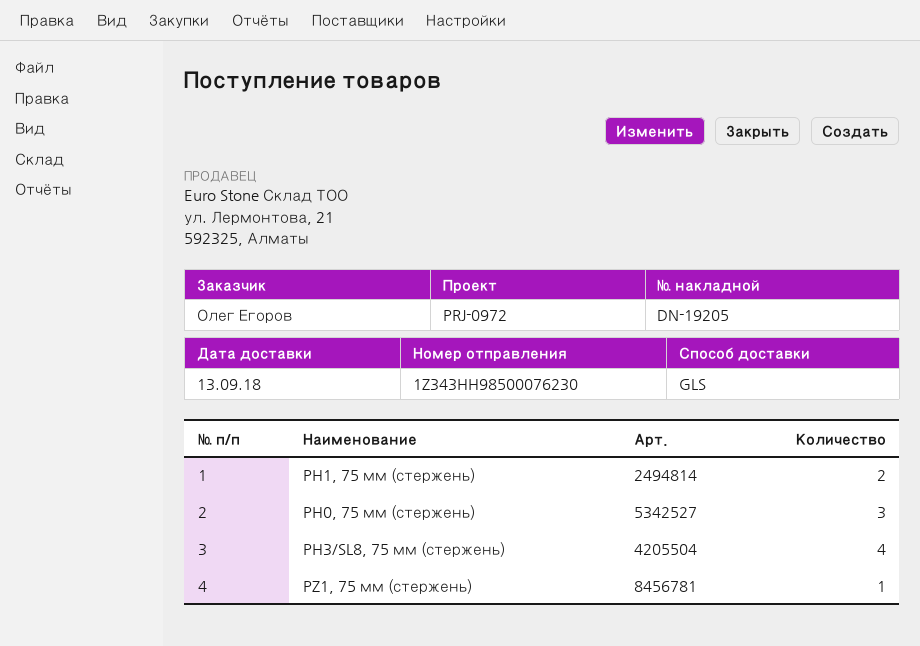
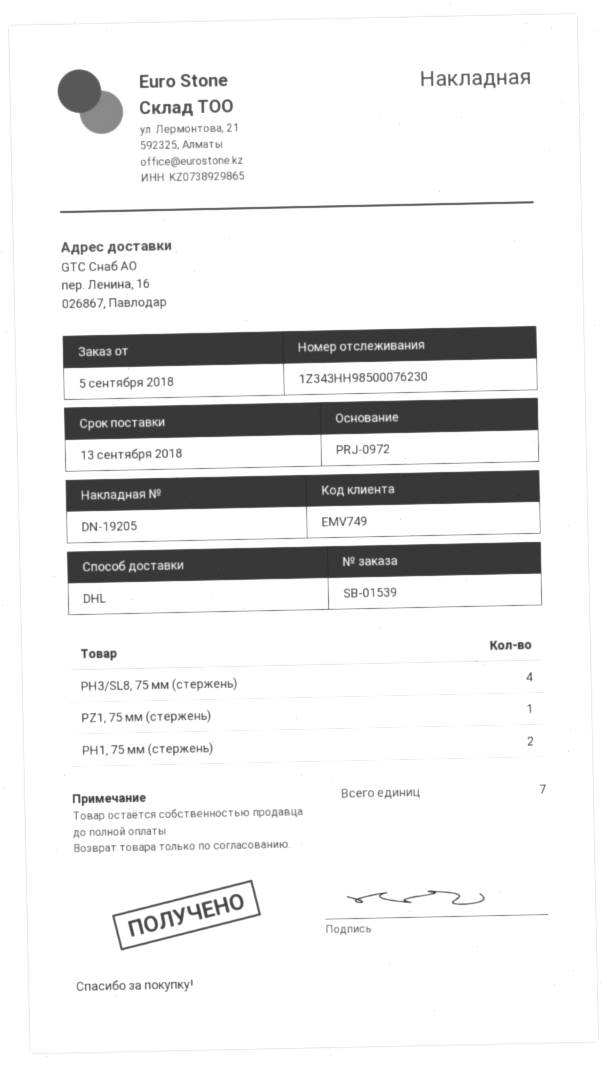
shipping method: GLS -> DHL
PH0, 75 мм (стержень): 3 -> none

